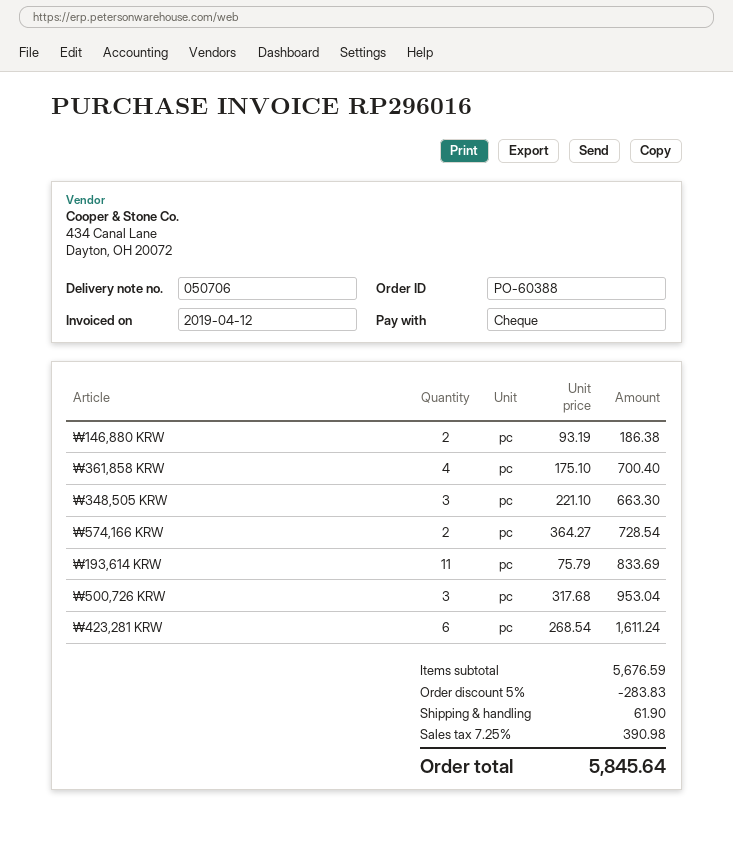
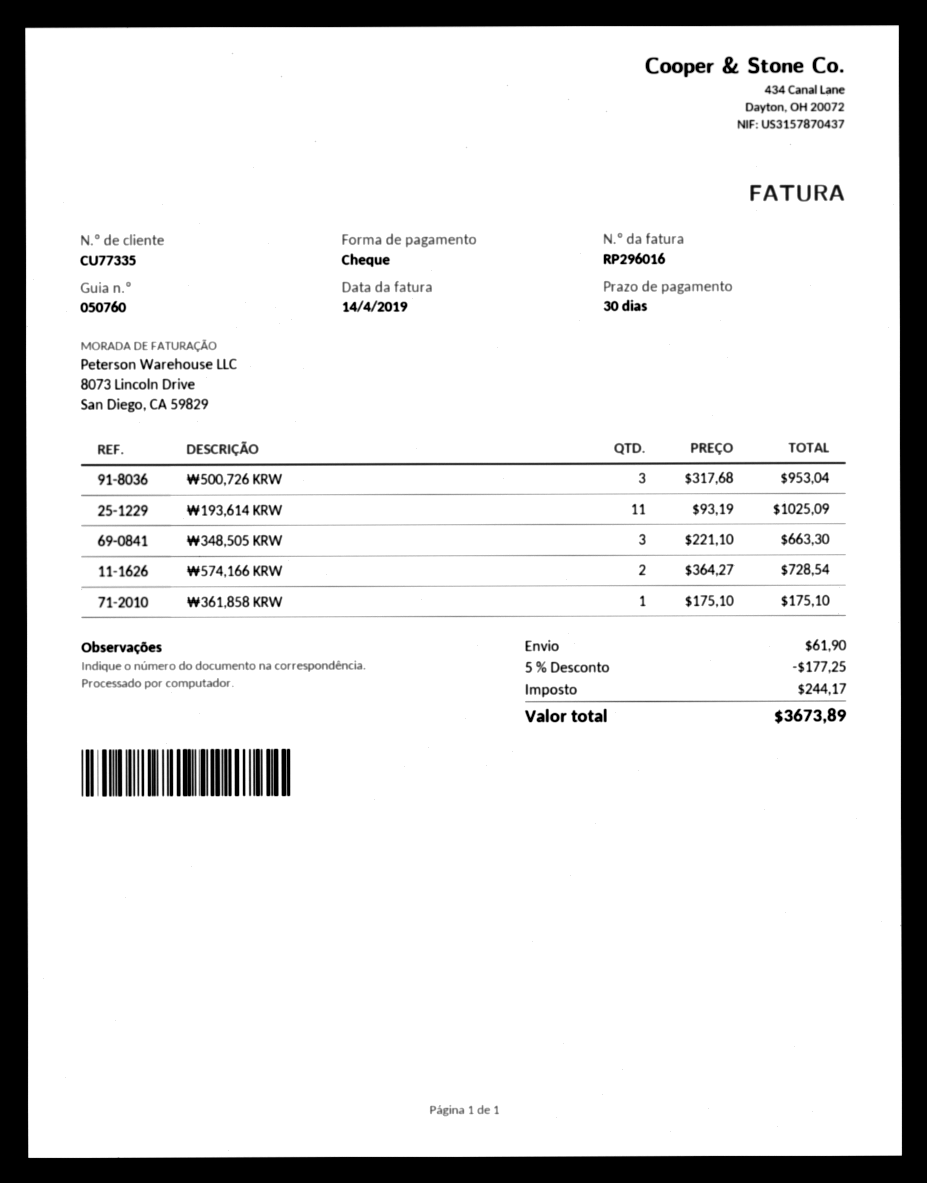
delivery note number: 050706 -> 050760
invoice date: 2019-04-12 -> 2019-04-14
₩146,880 KRW: 2 x 93.19 = 186.38 -> none
₩361,858 KRW: 4 x 175.10 = 700.40 -> 1 x 175.10 = 175.10
₩193,614 KRW: 11 x 75.79 = 833.69 -> 11 x 93.19 = 1025.09
₩423,281 KRW: 6 x 268.54 = 1611.24 -> none
discount: 5% = 283.83 -> 5% = 177.25
tax: 390.98 -> 244.17
total: 5845.64 -> 3673.89

